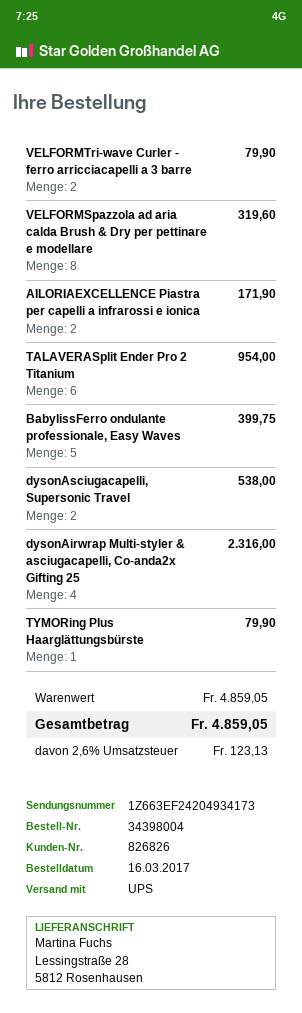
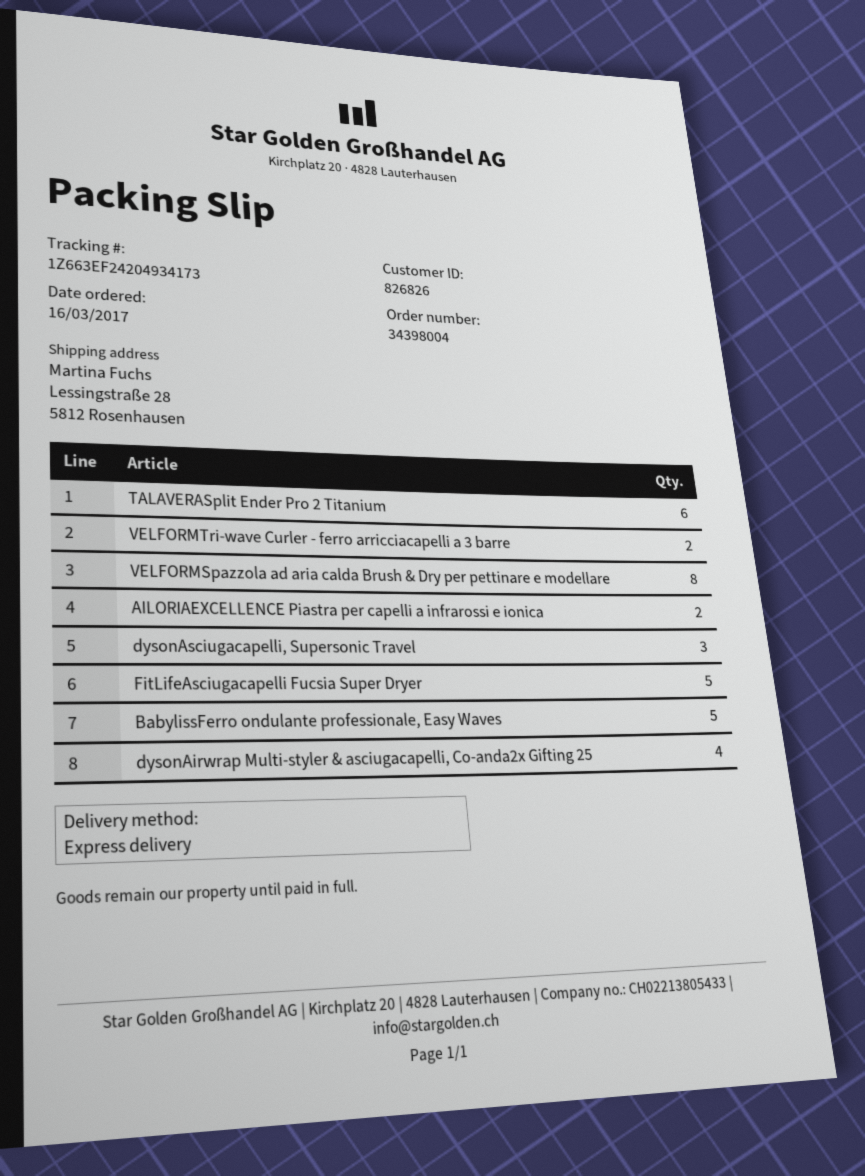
shipping method: UPS -> express
dysonAsciugacapelli, Supersonic Travel: 2 -> 3
TYMORing Plus Haarglättungsbürste: 1 -> none
FitLifeAsciugacapelli Fucsia Super Dryer: none -> 5

